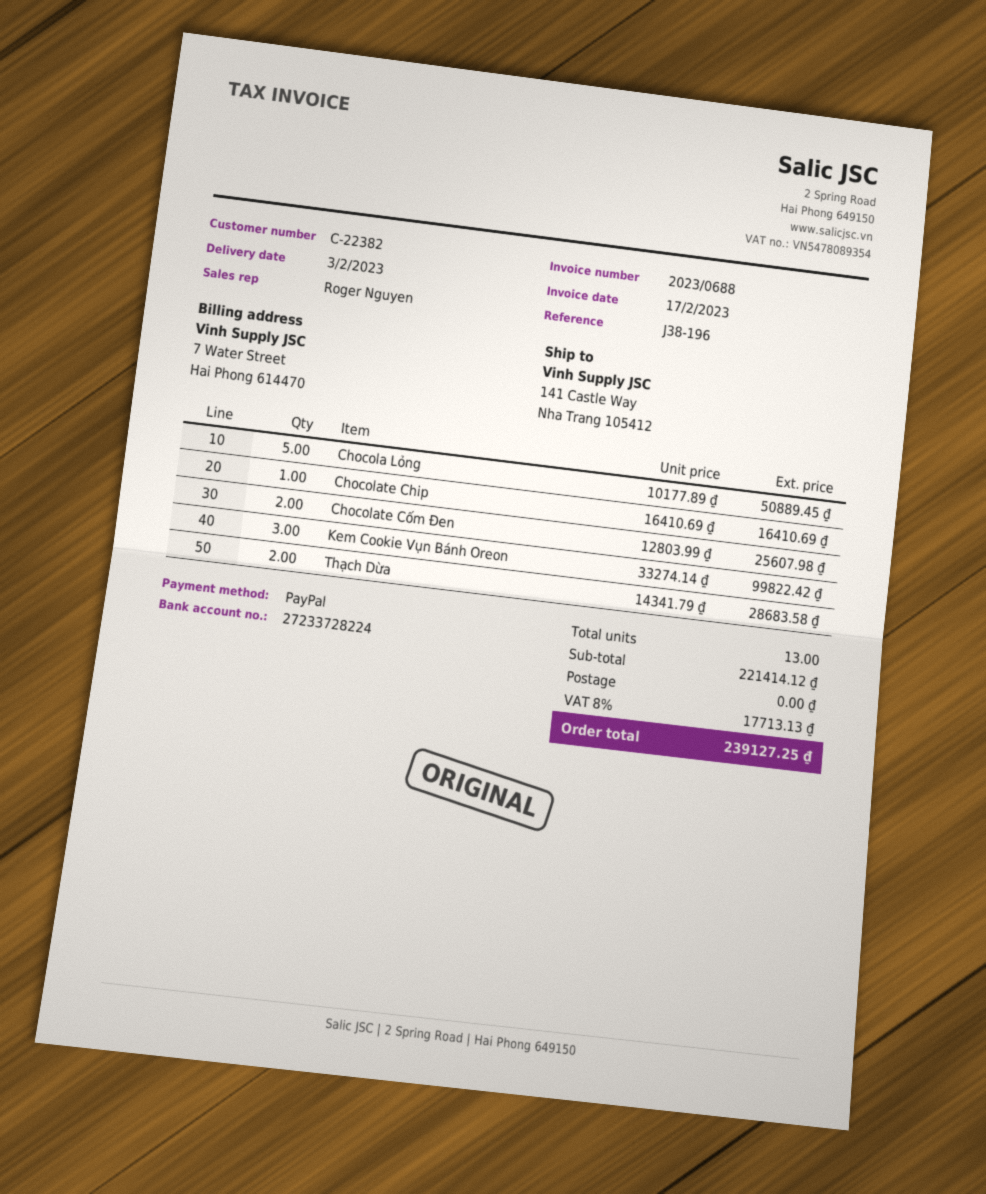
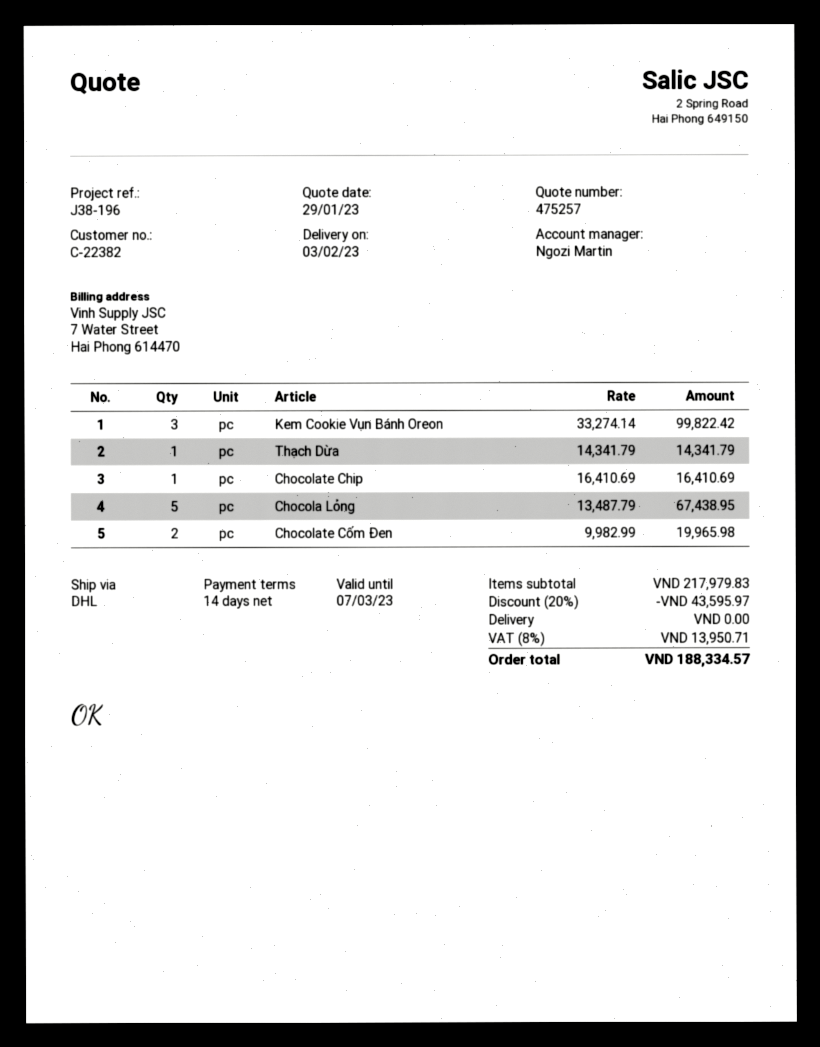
sales rep: Roger Nguyen -> Ngozi Martin
Chocola Lỏng: 5 x 10177.89 = 50889.45 -> 5 x 13487.79 = 67438.95
Chocolate Cốm Đen: 2 x 12803.99 = 25607.98 -> 2 x 9982.99 = 19965.98
Thạch Dừa: 2 x 14341.79 = 28683.58 -> 1 x 14341.79 = 14341.79
subtotal: 221414.12 -> 217979.83
discount: none -> 20% = 43595.97
tax: 8% = 17713.13 -> 8% = 13950.71
total: 239127.25 -> 188334.57

